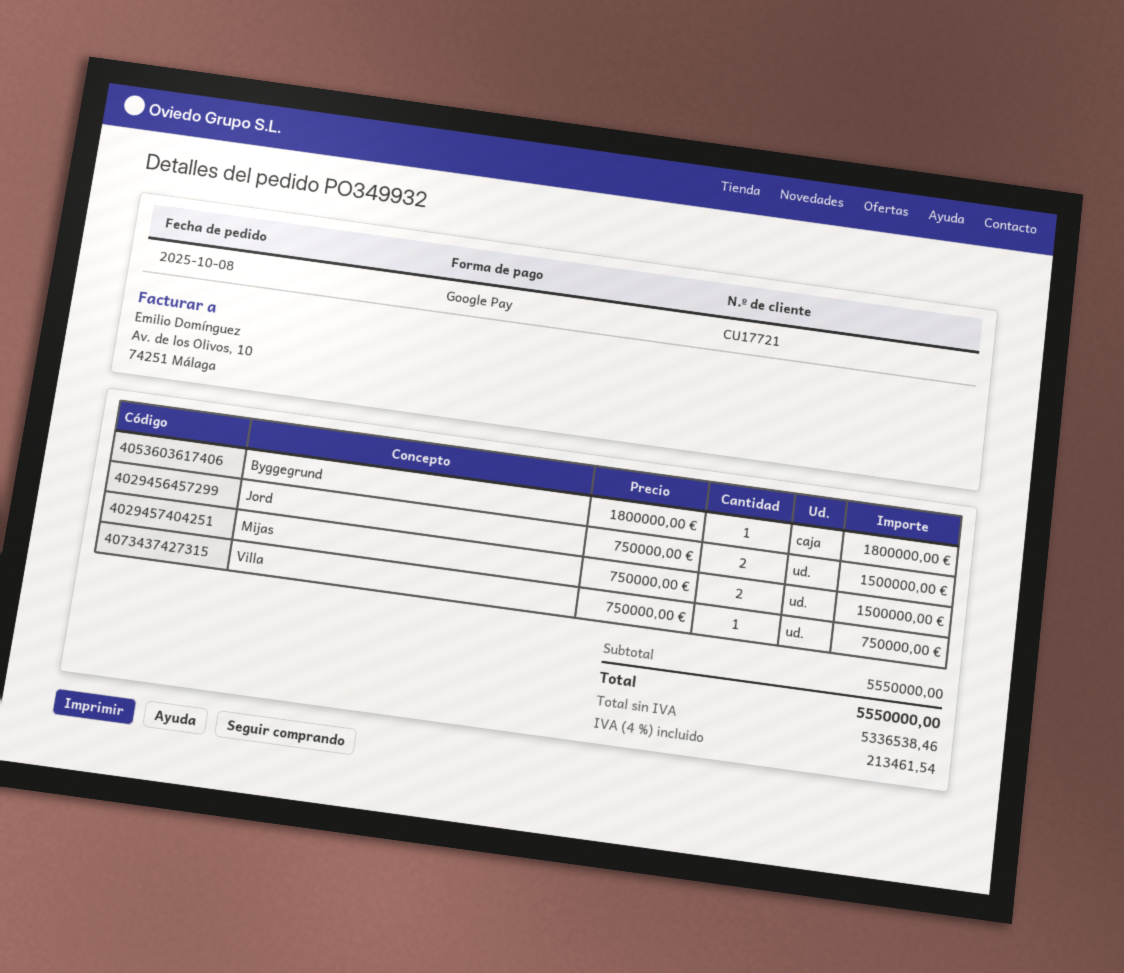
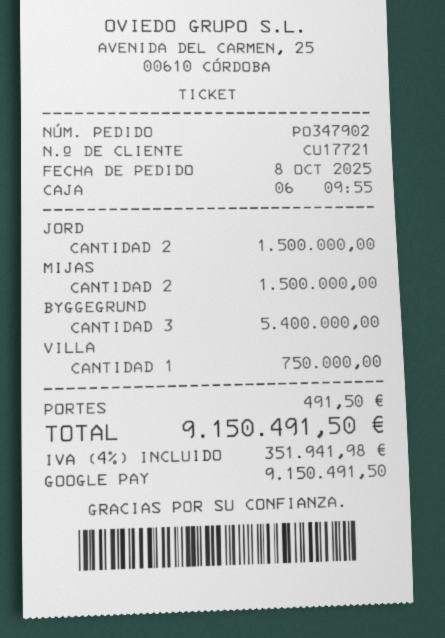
order number: PO349932 -> PO347902
Byggegrund: 1 for 1800000.00 -> 3 for 5400000.00
shipping: none -> 491.50
tax: 4% = 213461.54 -> 4% = 351941.98
total: 5550000.00 -> 9150491.50

